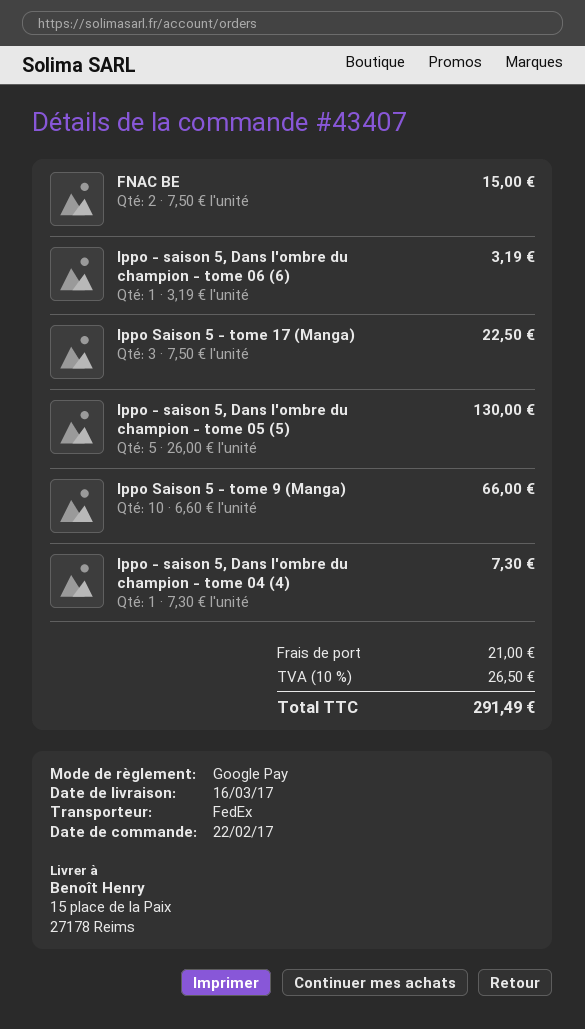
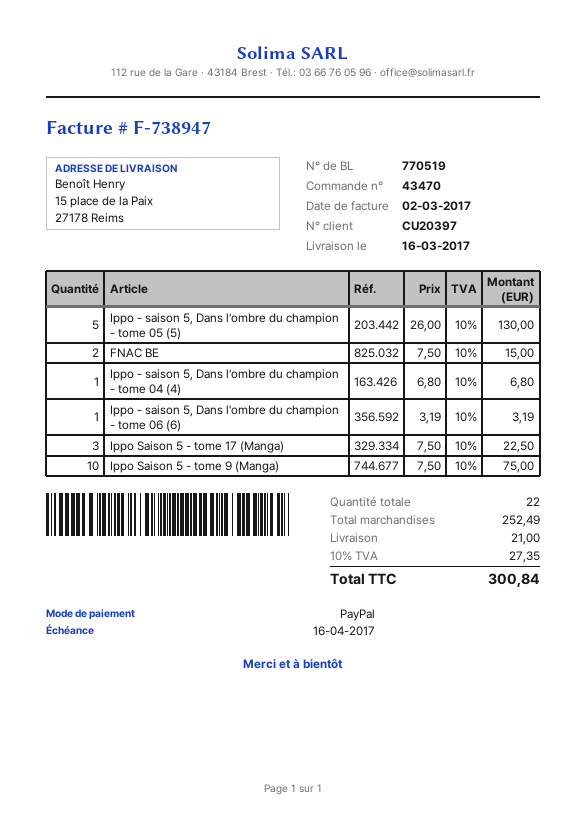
order number: 43407 -> 43470
payment method: Google Pay -> PayPal
Ippo Saison 5 - tome 9 (Manga): 10 x 6.60 = 66.00 -> 10 x 7.50 = 75.00
Ippo - saison 5, Dans l'ombre du champion - tome 04 (4): 1 x 7.30 = 7.30 -> 1 x 6.80 = 6.80
tax: 10% = 26.50 -> 10% = 27.35
total: 291.49 -> 300.84

